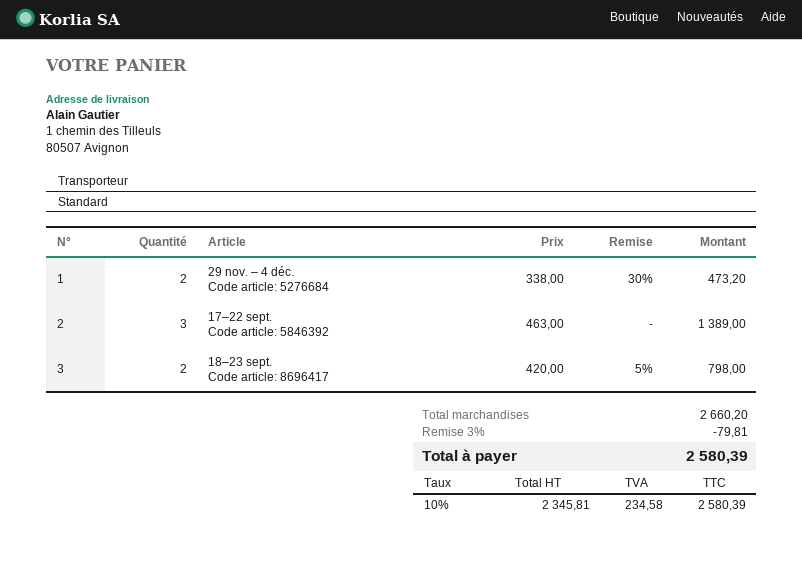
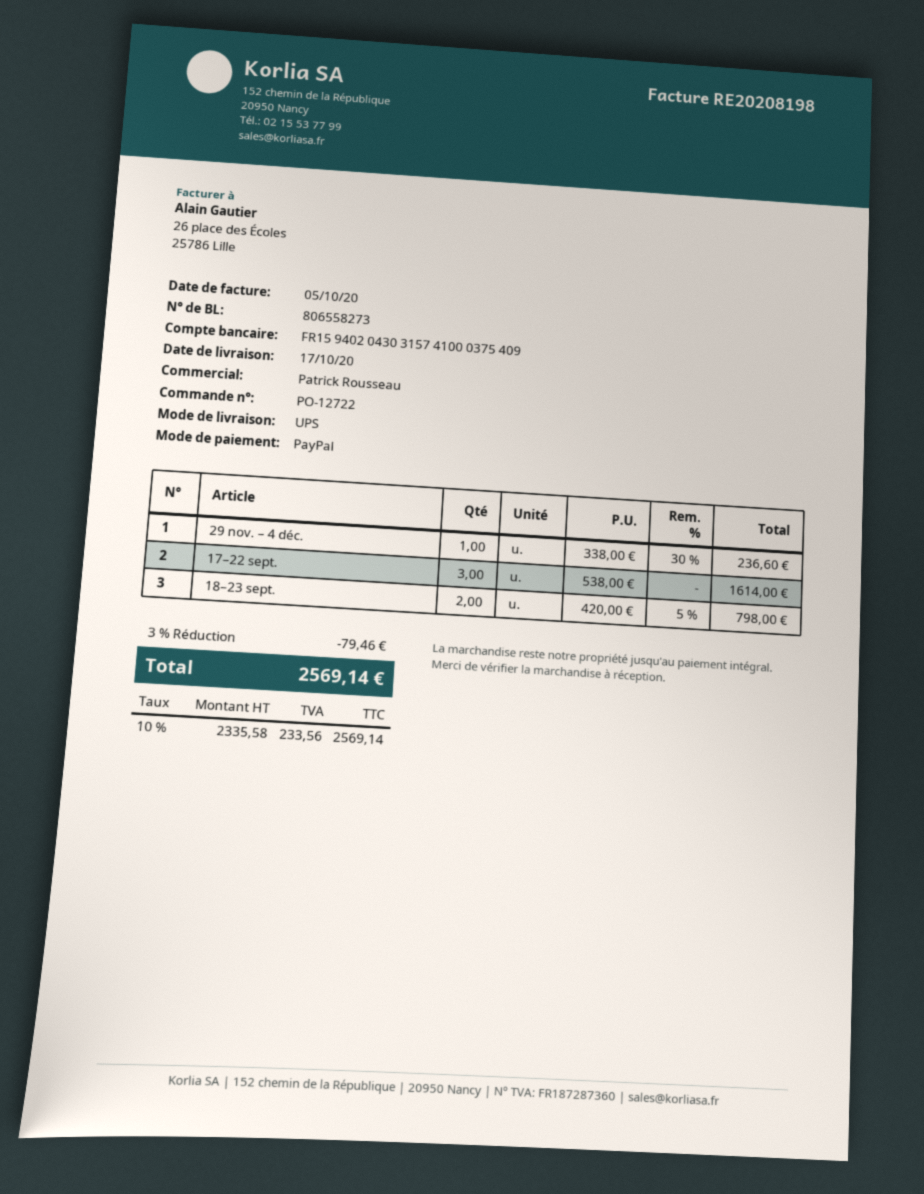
shipping method: standard -> UPS
29 nov. – 4 déc.: 2 x 338.00 - 30% = 473.20 -> 1 x 338.00 - 30% = 236.60
17–22 sept.: 3 x 463.00 = 1389.00 -> 3 x 538.00 = 1614.00
discount: 3% = 79.81 -> 3% = 79.46
net: 2345.81 -> 2335.58
tax: 10% = 234.58 -> 10% = 233.56
total: 2580.39 -> 2569.14

